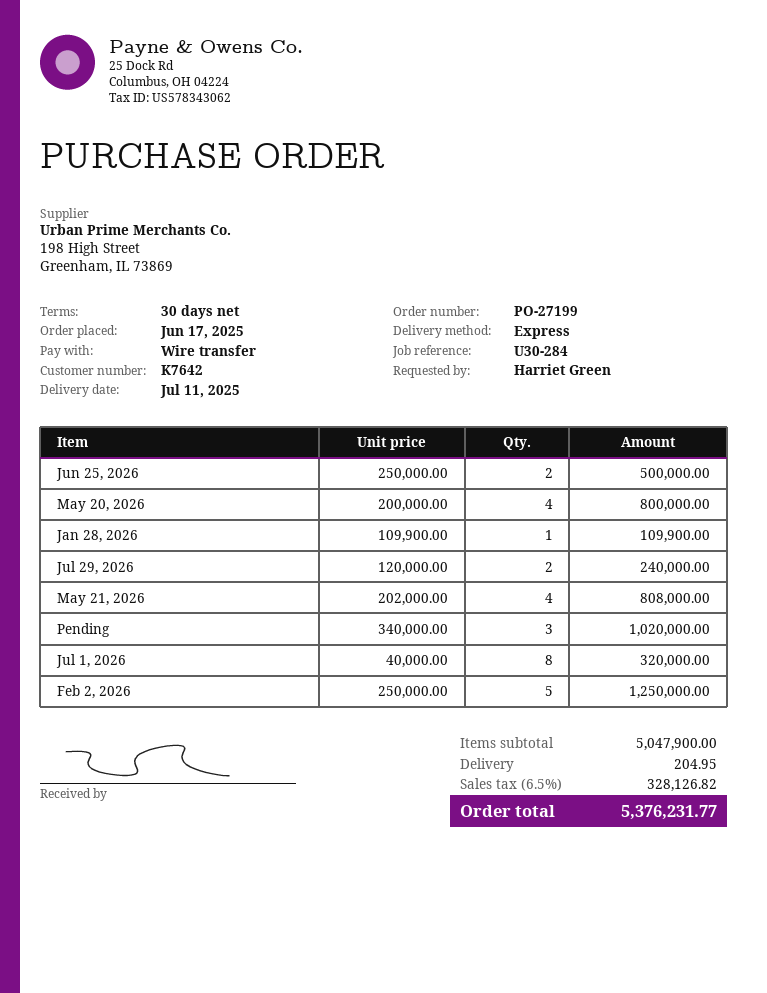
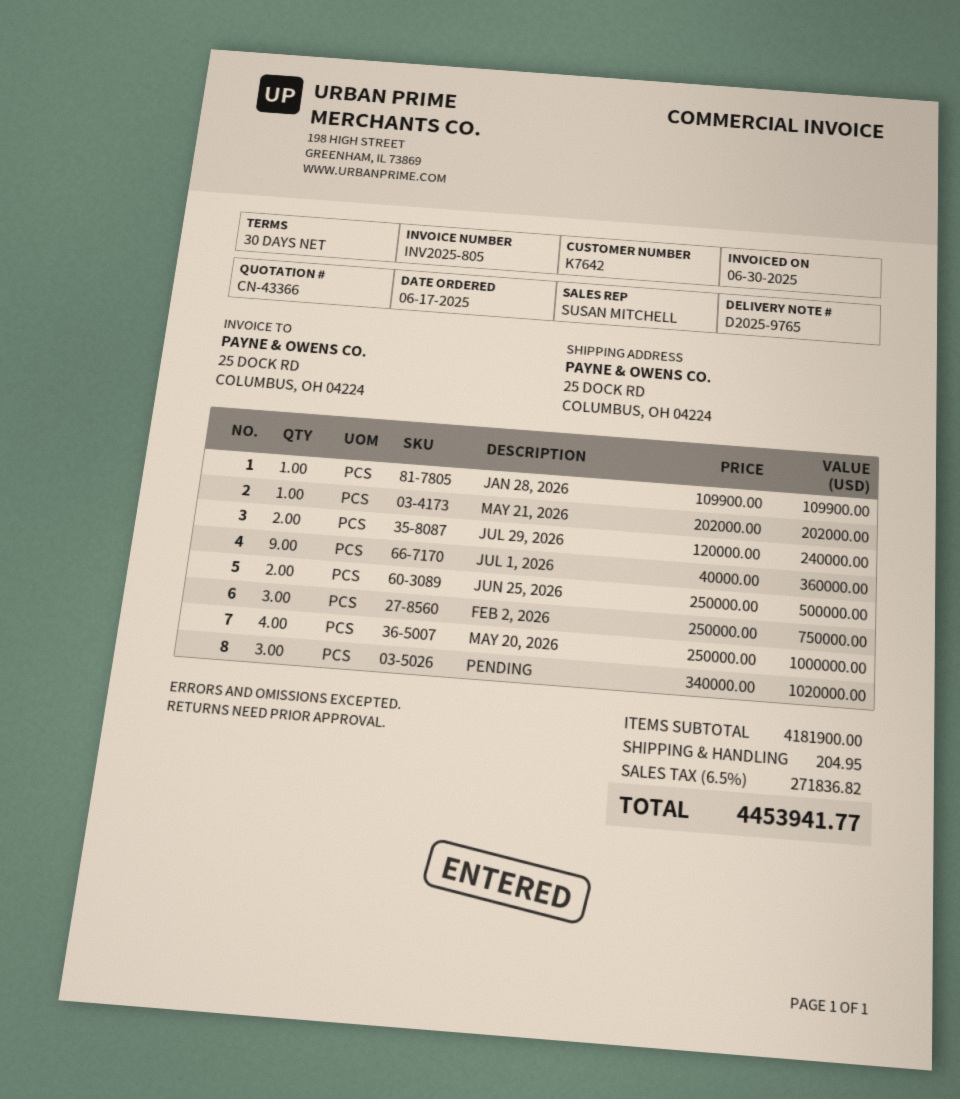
May 20, 2026: 4 x 200000.00 = 800000.00 -> 4 x 250000.00 = 1000000.00
May 21, 2026: 4 x 202000.00 = 808000.00 -> 1 x 202000.00 = 202000.00
Jul 1, 2026: 8 x 40000.00 = 320000.00 -> 9 x 40000.00 = 360000.00
Feb 2, 2026: 5 x 250000.00 = 1250000.00 -> 3 x 250000.00 = 750000.00
subtotal: 5047900.00 -> 4181900.00
tax: 6.5% = 328126.82 -> 6.5% = 271836.82
total: 5376231.77 -> 4453941.77

